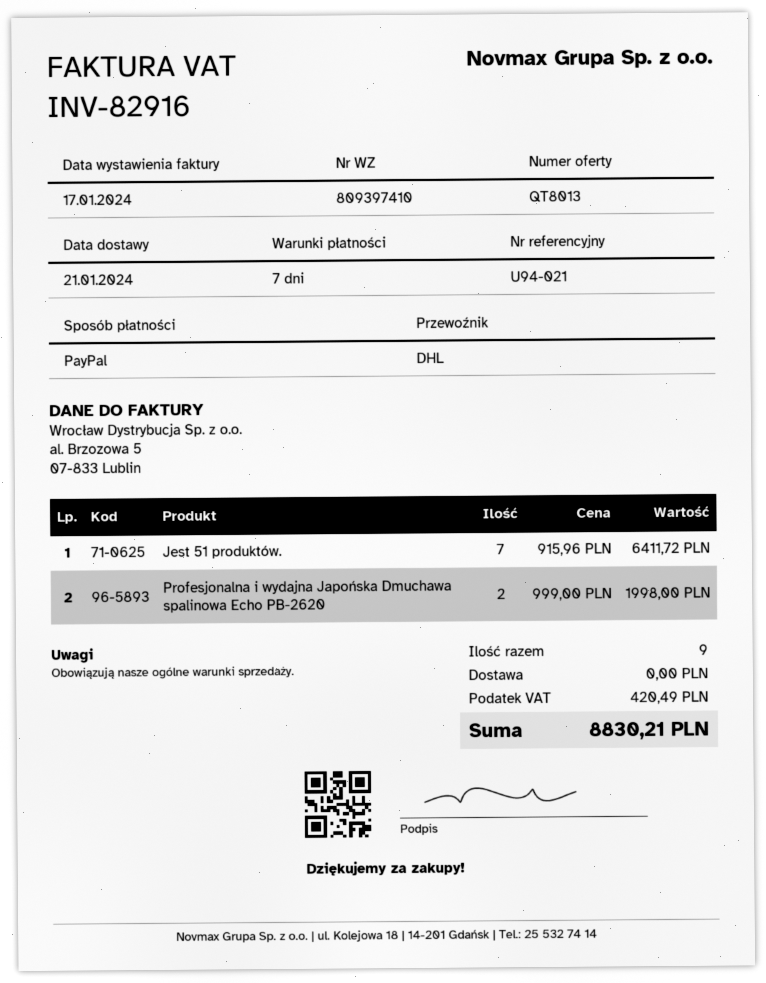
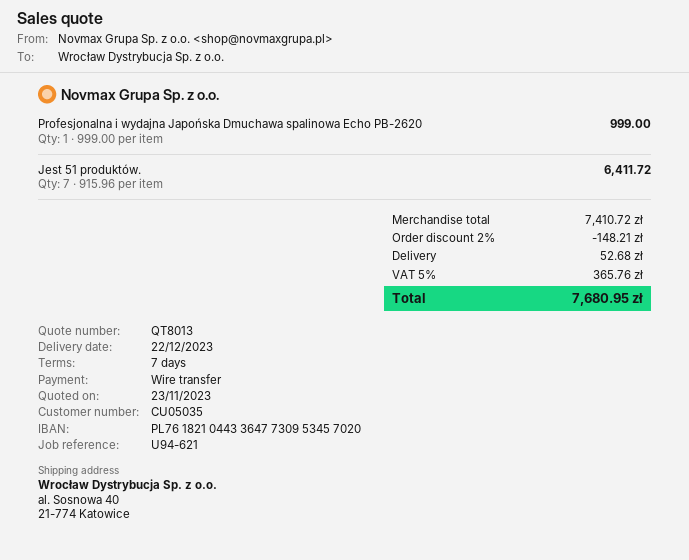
delivery date: 2024-01-21 -> 2023-12-22
reference: U94-021 -> U94-621
payment method: PayPal -> bank transfer
Profesjonalna i wydajna Japońska Dmuchawa spalinowa Echo PB-2620: 2 x 999.00 = 1998.00 -> 1 x 999.00 = 999.00
discount: none -> 2% = 148.21
shipping: 0.00 -> 52.68
tax: 420.49 -> 365.76
total: 8830.21 -> 7680.95

